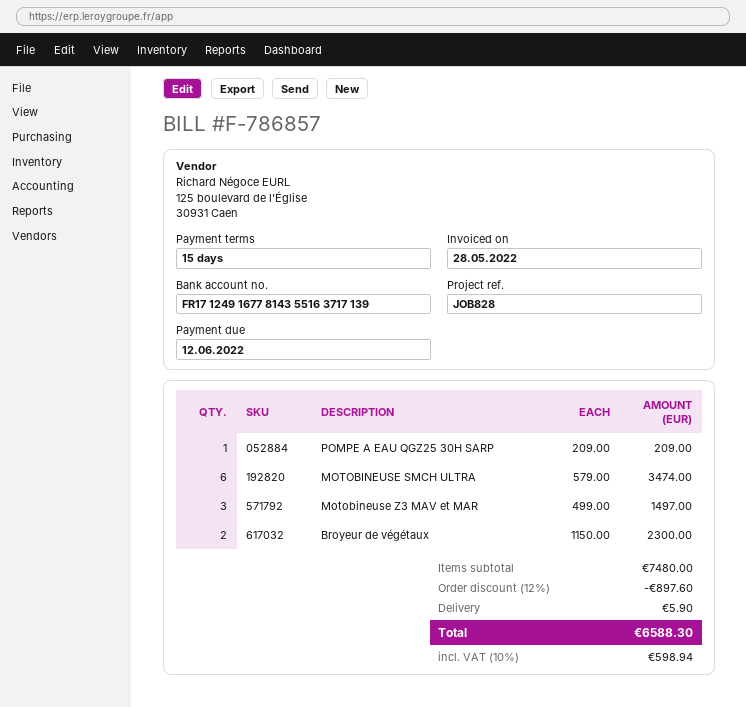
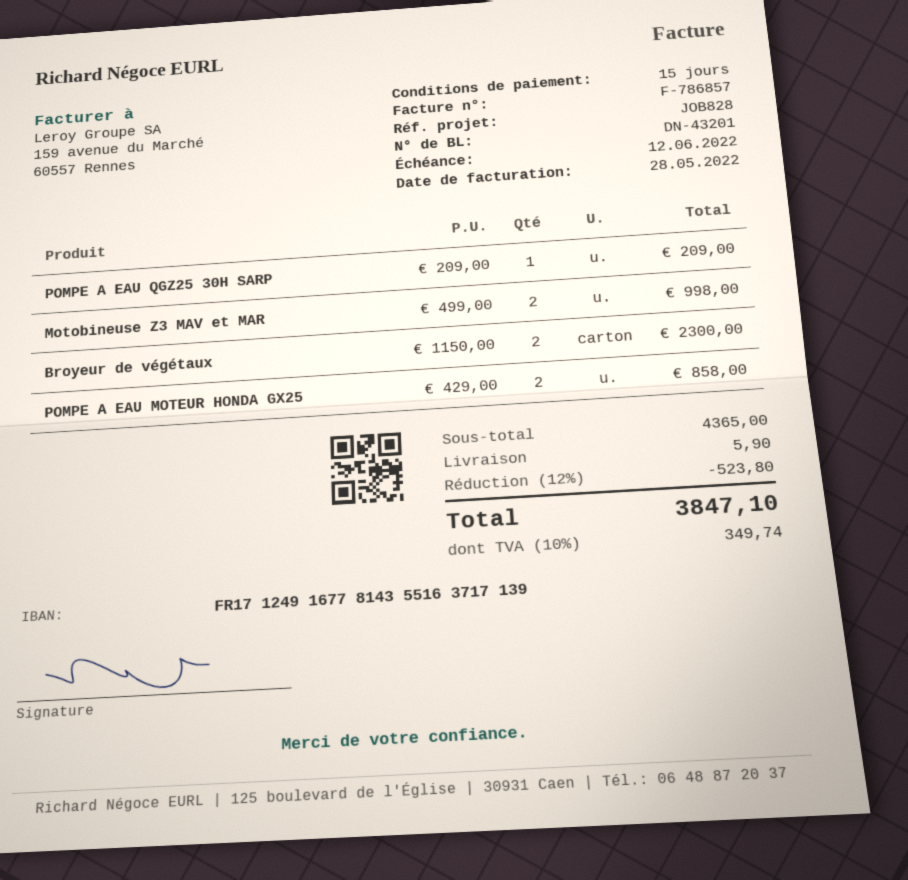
MOTOBINEUSE SMCH ULTRA: 6 x 579.00 = 3474.00 -> none
Motobineuse Z3 MAV et MAR: 3 x 499.00 = 1497.00 -> 2 x 499.00 = 998.00
POMPE A EAU MOTEUR HONDA GX25: none -> 2 x 429.00 = 858.00
subtotal: 7480.00 -> 4365.00
discount: 12% = 897.60 -> 12% = 523.80
tax: 10% = 598.94 -> 10% = 349.74
total: 6588.30 -> 3847.10

